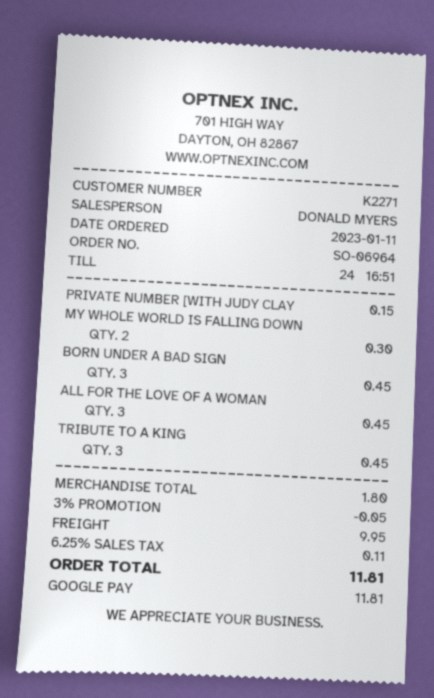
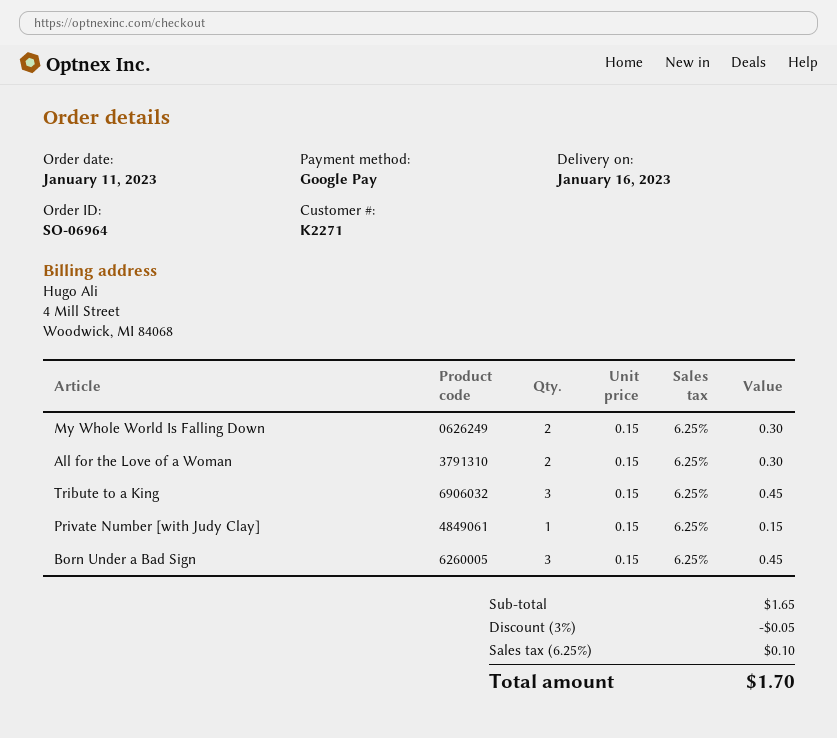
ALL FOR THE LOVE OF A WOMAN: 3 for 0.45 -> 2 for 0.30
subtotal: 1.80 -> 1.65
shipping: 9.95 -> none
tax: 6.25% = 0.11 -> 6.25% = 0.10
total: 11.81 -> 1.70

